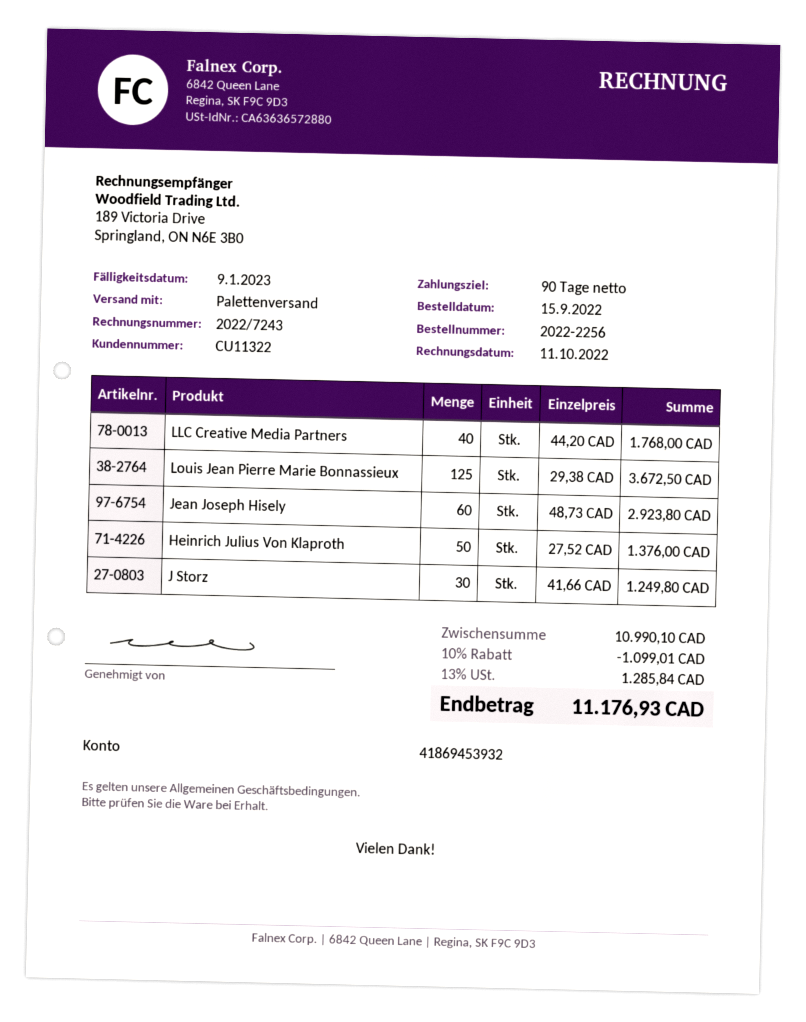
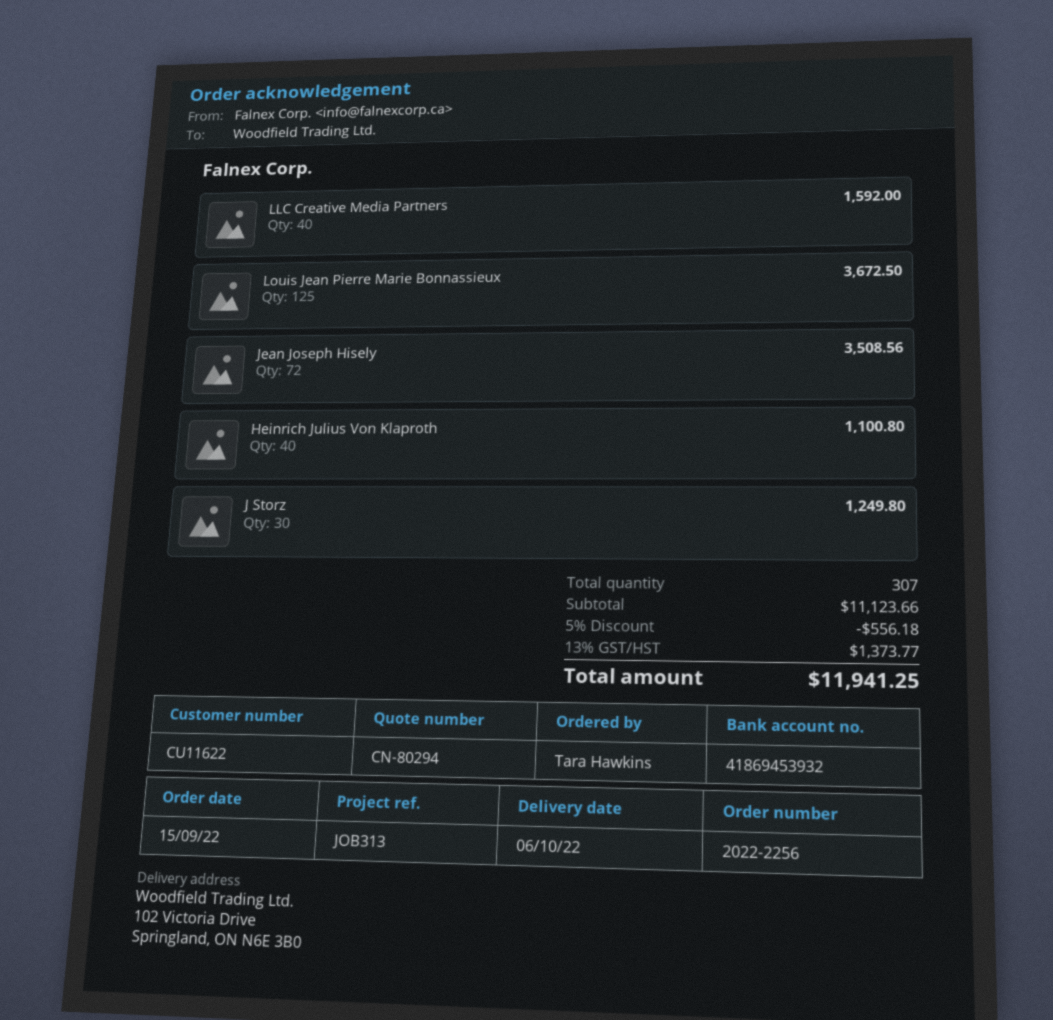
customer number: CU11322 -> CU11622
LLC Creative Media Partners: 40 for 1768.00 -> 40 for 1592.00
Jean Joseph Hisely: 60 for 2923.80 -> 72 for 3508.56
Heinrich Julius Von Klaproth: 50 for 1376.00 -> 40 for 1100.80
subtotal: 10990.10 -> 11123.66
discount: 10% = 1099.01 -> 5% = 556.18
tax: 13% = 1285.84 -> 13% = 1373.77
total: 11176.93 -> 11941.25

